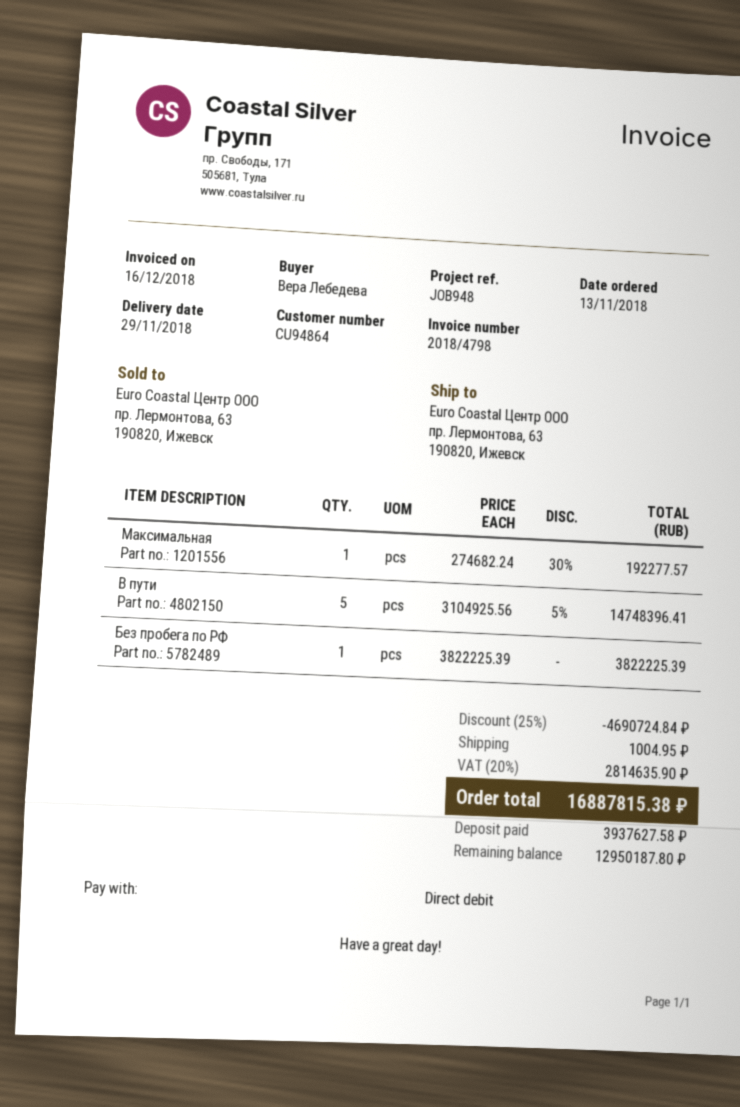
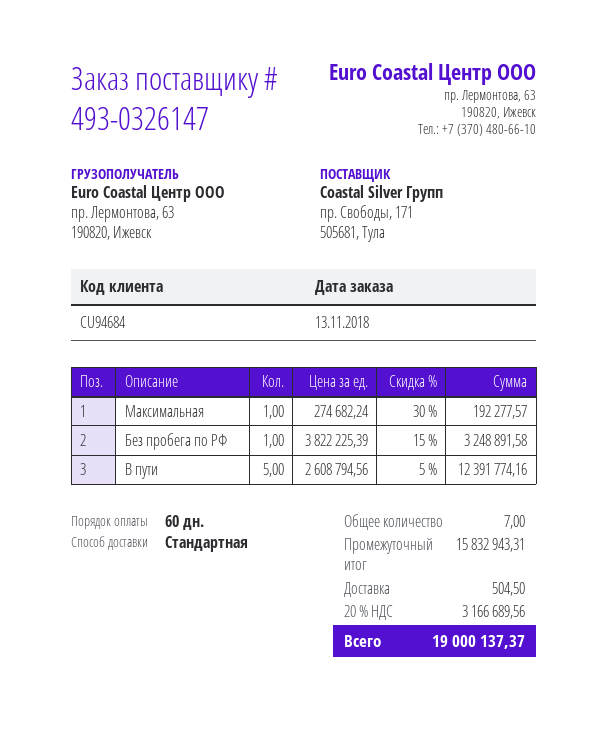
customer number: CU94864 -> CU94684
В пути: 5 x 3104925.56 - 5% = 14748396.41 -> 5 x 2608794.56 - 5% = 12391774.16
Без пробега по РФ: 1 x 3822225.39 = 3822225.39 -> 1 x 3822225.39 - 15% = 3248891.58
discount: 25% = 4690724.84 -> none
shipping: 1004.95 -> 504.50
tax: 20% = 2814635.90 -> 20% = 3166689.56
total: 16887815.38 -> 19000137.37

